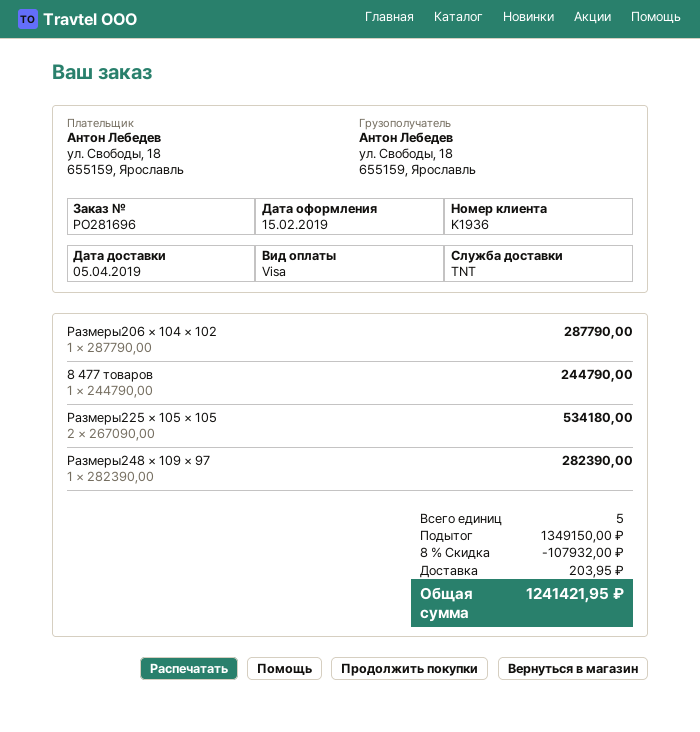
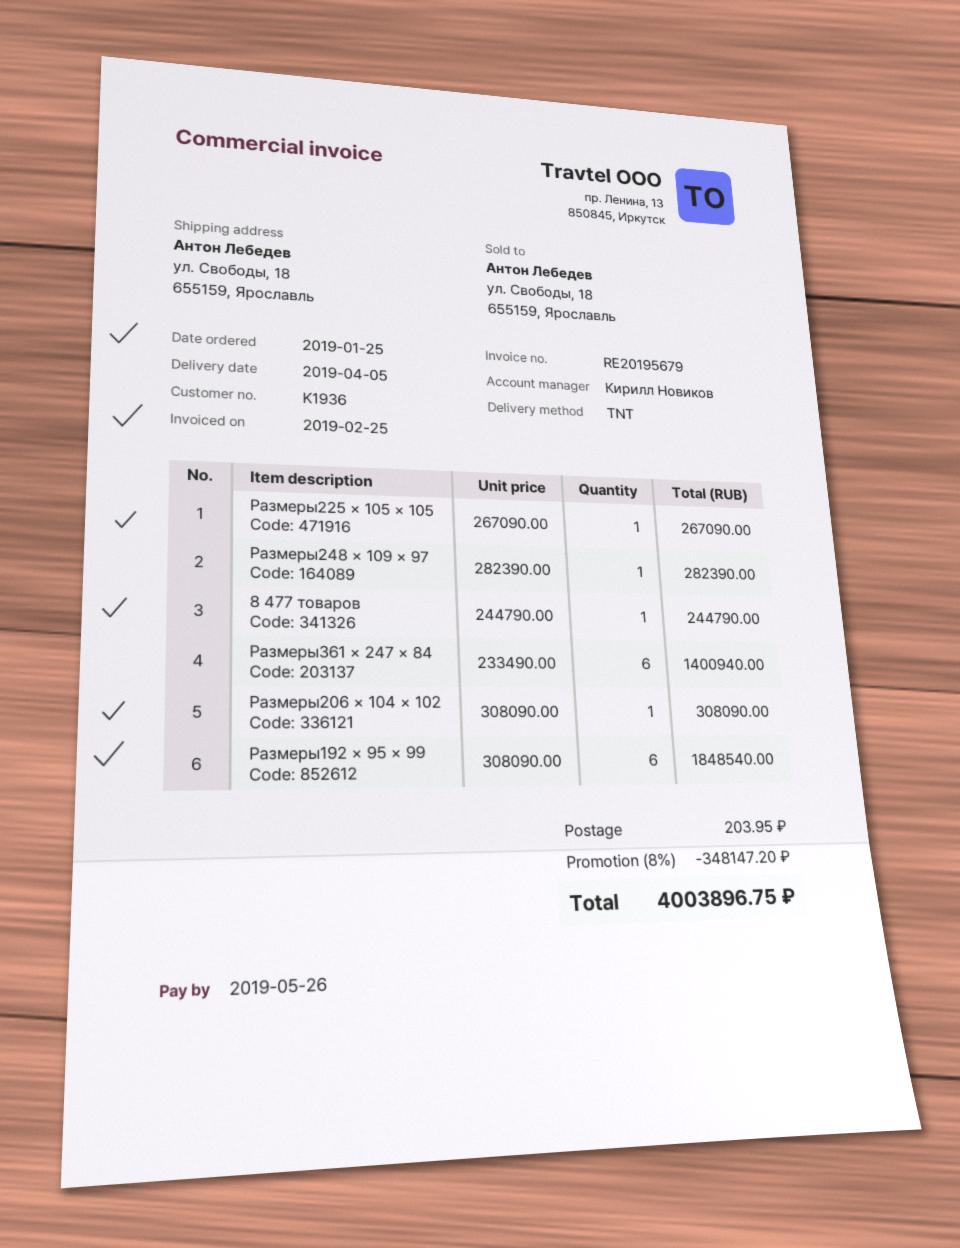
order date: 2019-02-15 -> 2019-01-25
Размеры206 × 104 × 102: 1 x 287790.00 = 287790.00 -> 1 x 308090.00 = 308090.00
Размеры225 × 105 × 105: 2 x 267090.00 = 534180.00 -> 1 x 267090.00 = 267090.00
Размеры361 × 247 × 84: none -> 6 x 233490.00 = 1400940.00
Размеры192 × 95 × 99: none -> 6 x 308090.00 = 1848540.00
discount: 8% = 107932.00 -> 8% = 348147.20
total: 1241421.95 -> 4003896.75

